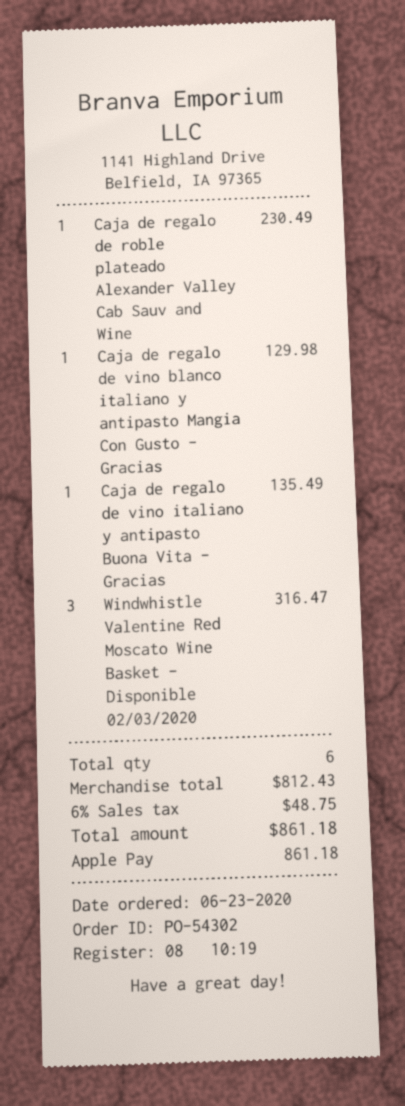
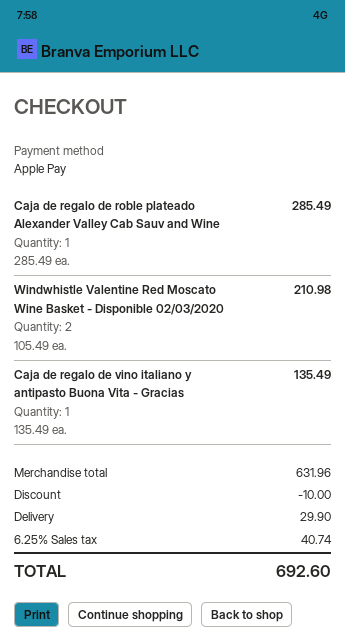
Caja de regalo de roble plateado Alexander Valley Cab Sauv and Wine: 1 for 230.49 -> 1 for 285.49
Caja de regalo de vino blanco italiano y antipasto Mangia Con Gusto - Gracias: 1 for 129.98 -> none
Windwhistle Valentine Red Moscato Wine Basket - Disponible 02/03/2020: 3 for 316.47 -> 2 for 210.98
subtotal: 812.43 -> 631.96
discount: none -> 10.00
shipping: none -> 29.90
tax: 6% = 48.75 -> 6.25% = 40.74
total: 861.18 -> 692.60

